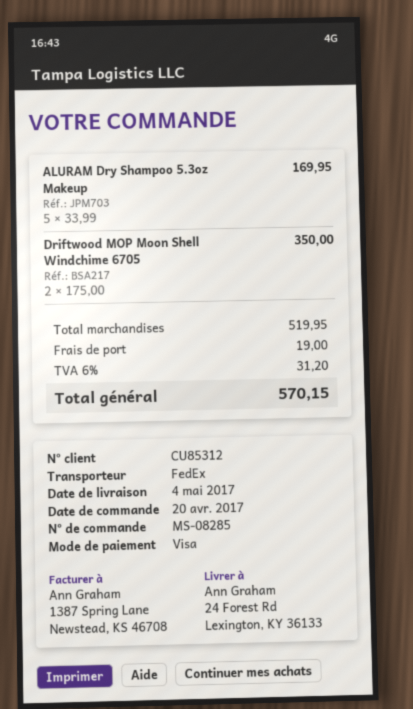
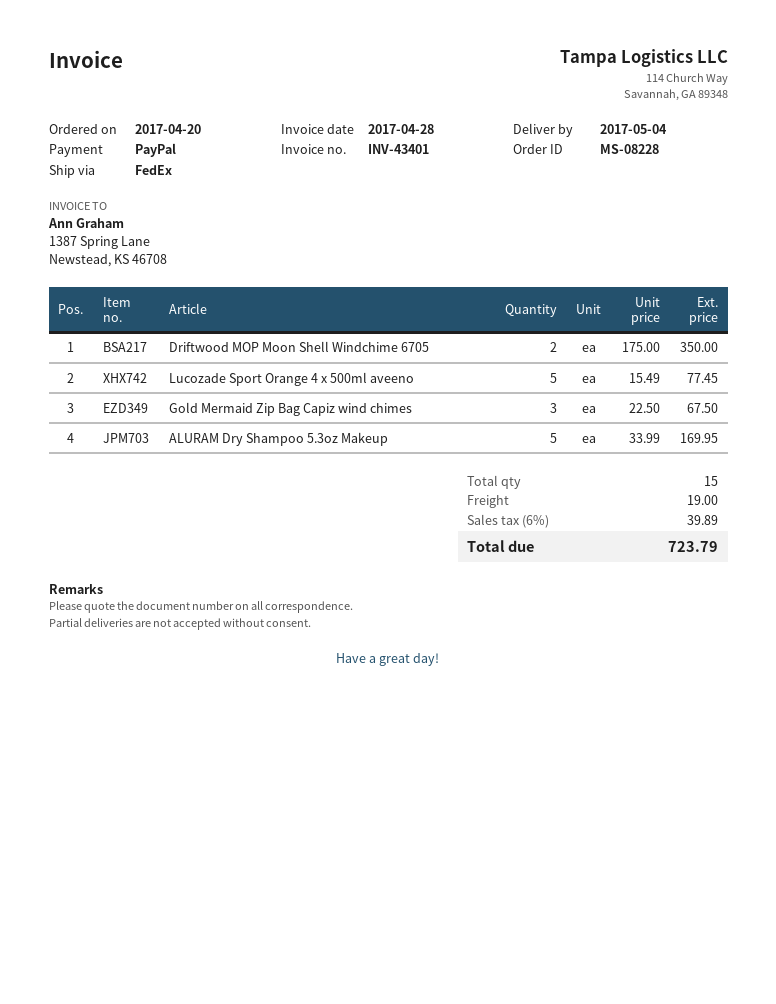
order number: MS-08285 -> MS-08228
payment method: Visa -> PayPal
Lucozade Sport Orange 4 x 500ml aveeno: none -> 5 x 15.49 = 77.45
Gold Mermaid Zip Bag Capiz wind chimes: none -> 3 x 22.50 = 67.50
tax: 6% = 31.20 -> 6% = 39.89
total: 570.15 -> 723.79

